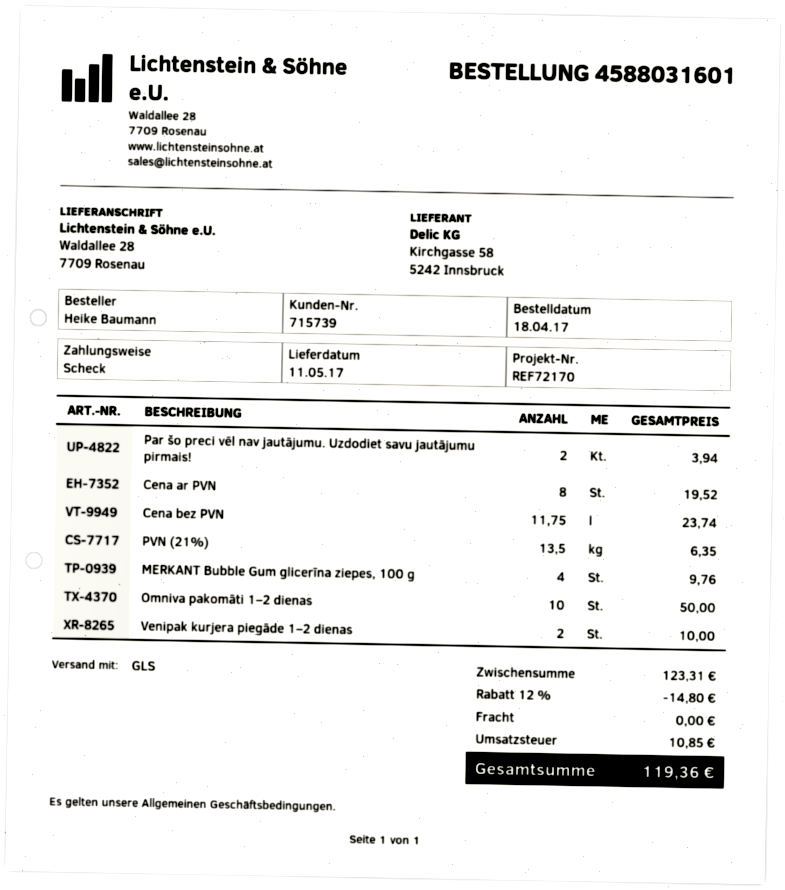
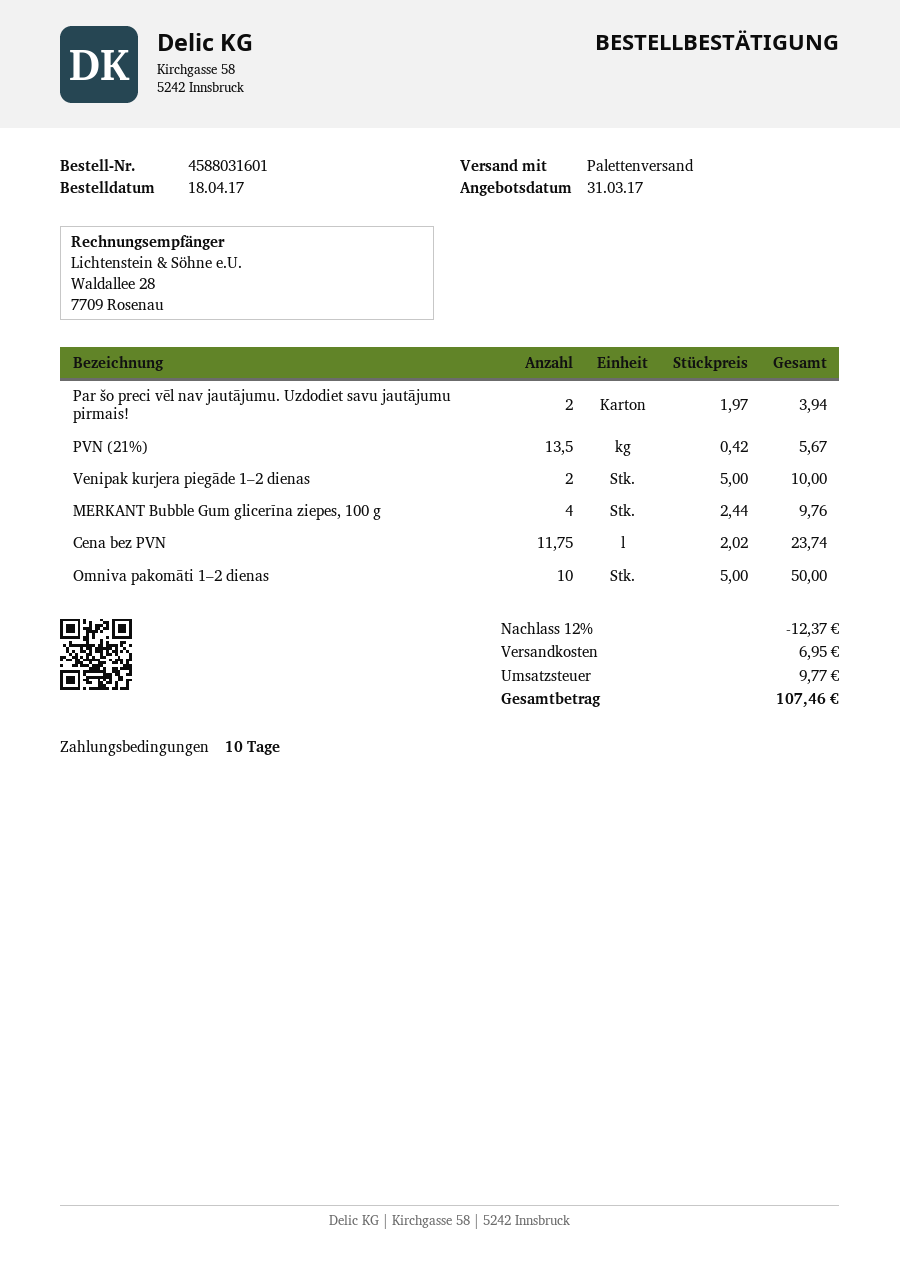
shipping method: GLS -> pallet freight
Cena ar PVN: 8 for 19.52 -> none
PVN (21%): 13.5 for 6.35 -> 13.5 for 5.67
discount: 12% = 14.80 -> 12% = 12.37
shipping: 0.00 -> 6.95
tax: 10.85 -> 9.77
total: 119.36 -> 107.46

